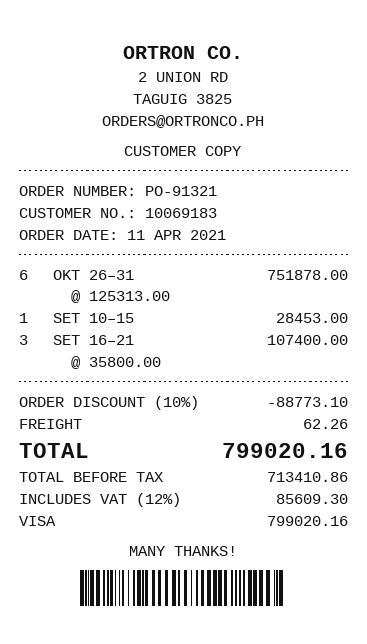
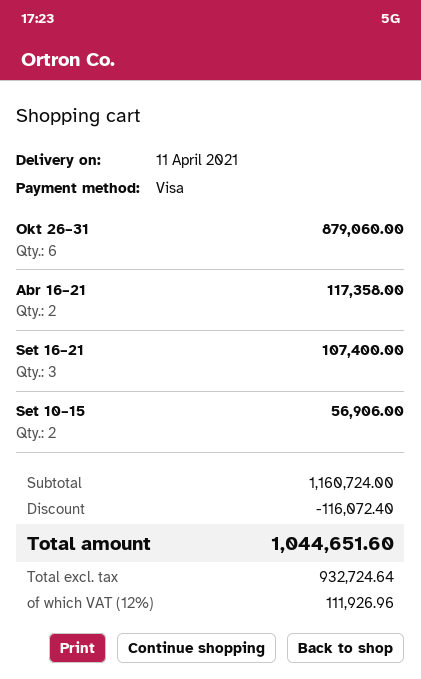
OKT 26–31: 6 for 751878.00 -> 6 for 879060.00
SET 10–15: 1 for 28453.00 -> 2 for 56906.00
Abr 16–21: none -> 2 for 117358.00
discount: 88773.10 -> 116072.40
shipping: 62.26 -> none
net: 713410.86 -> 932724.64
tax: 12% = 85609.30 -> 12% = 111926.96
total: 799020.16 -> 1044651.60

